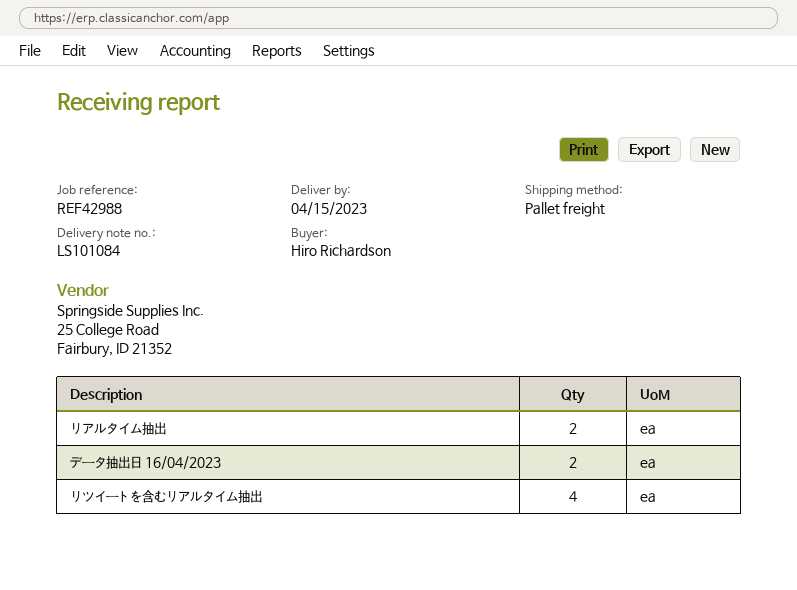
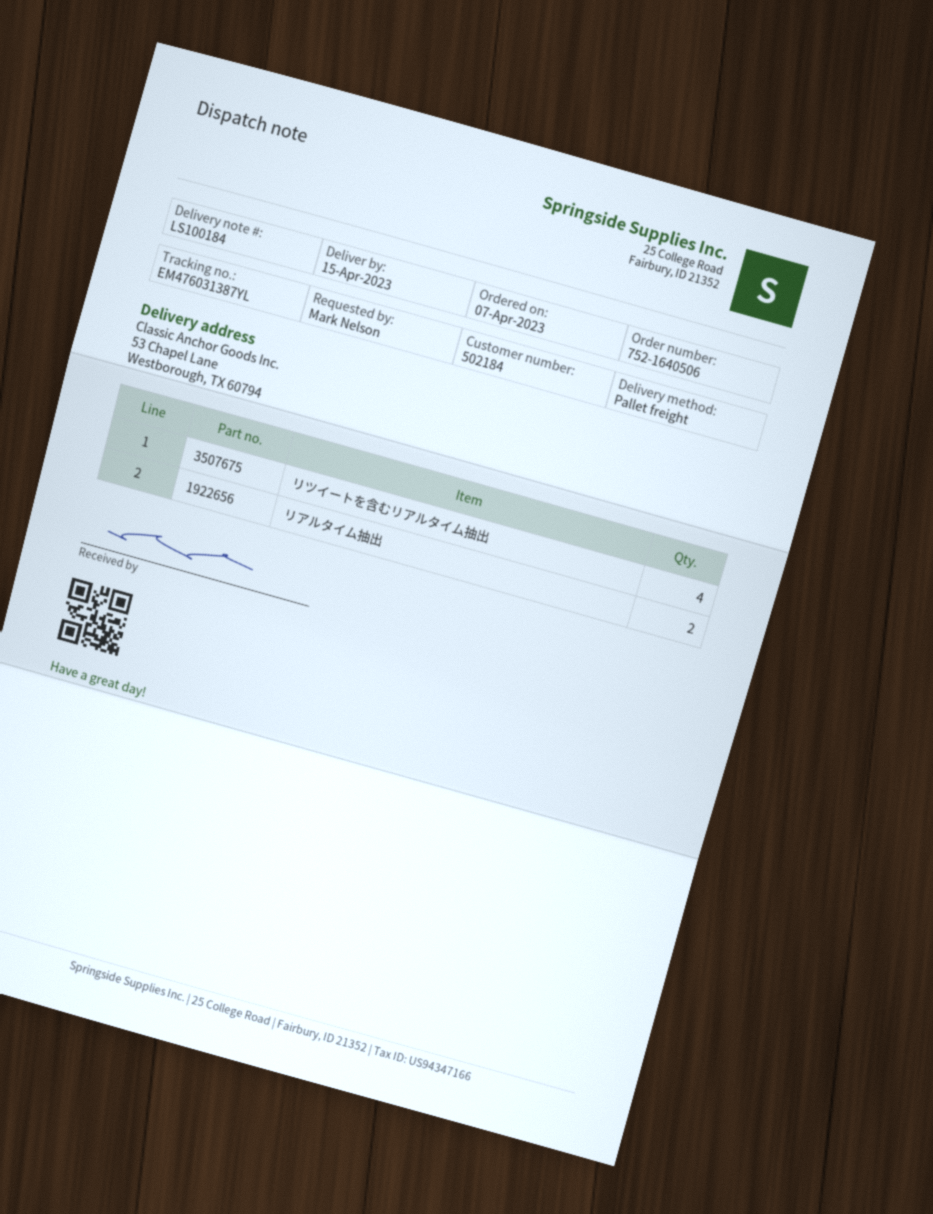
delivery note number: LS101084 -> LS100184
ordered by: Hiro Richardson -> Mark Nelson
データ抽出日 16/04/2023: 2 -> none

